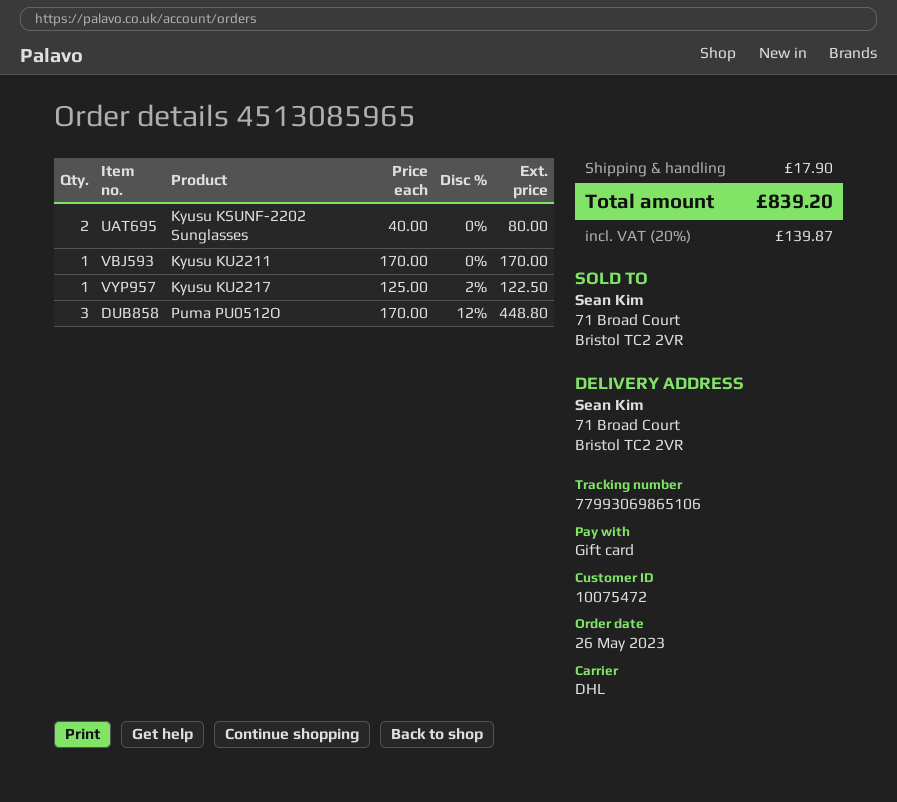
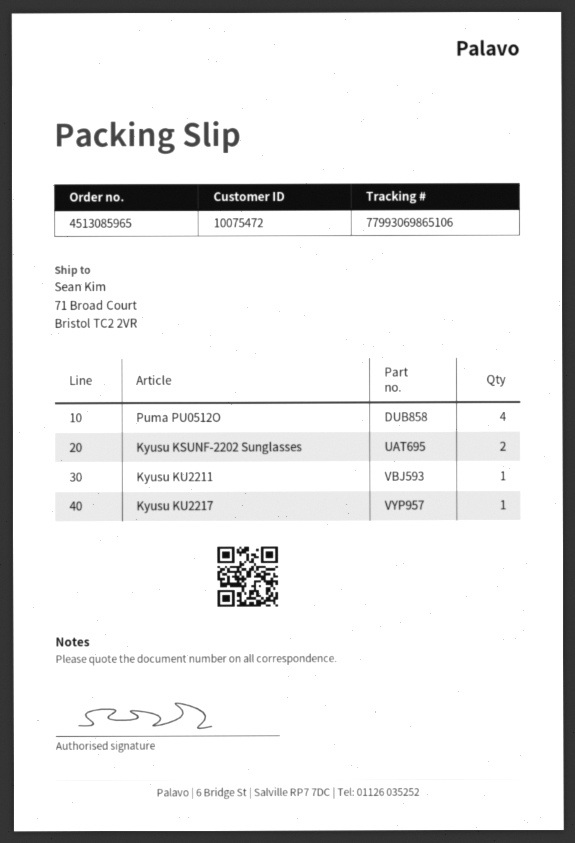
Puma PU0512O: 3 -> 4

